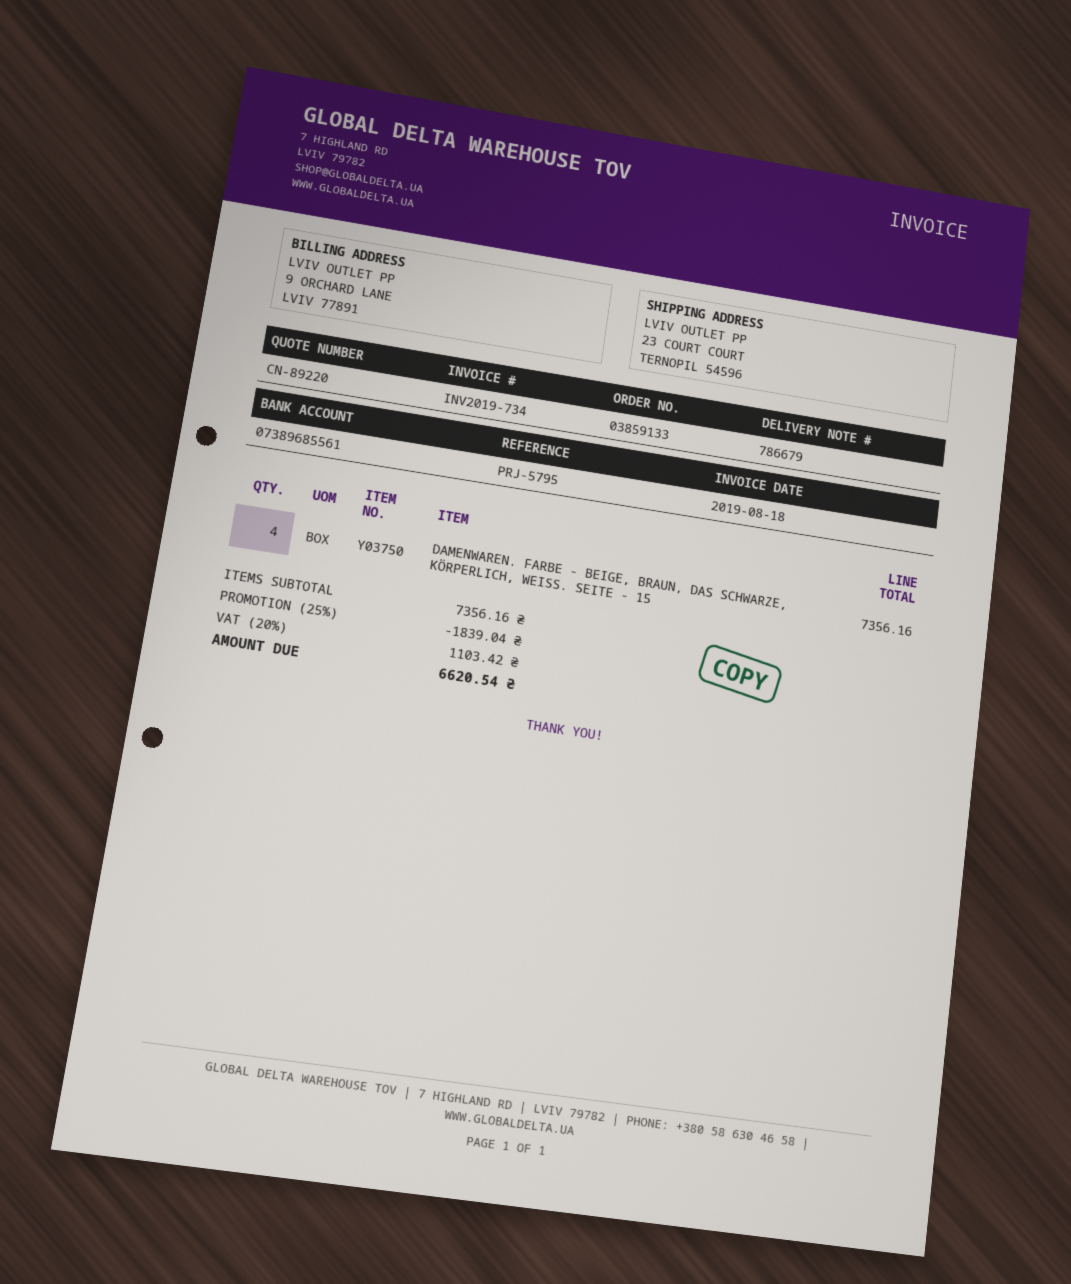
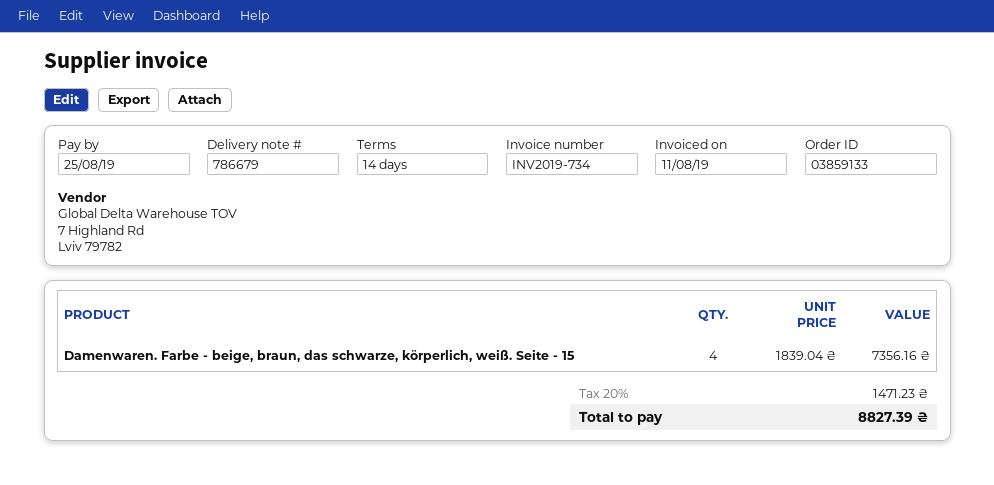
invoice date: 2019-08-18 -> 2019-08-11
discount: 25% = 1839.04 -> none
tax: 20% = 1103.42 -> 20% = 1471.23
total: 6620.54 -> 8827.39

